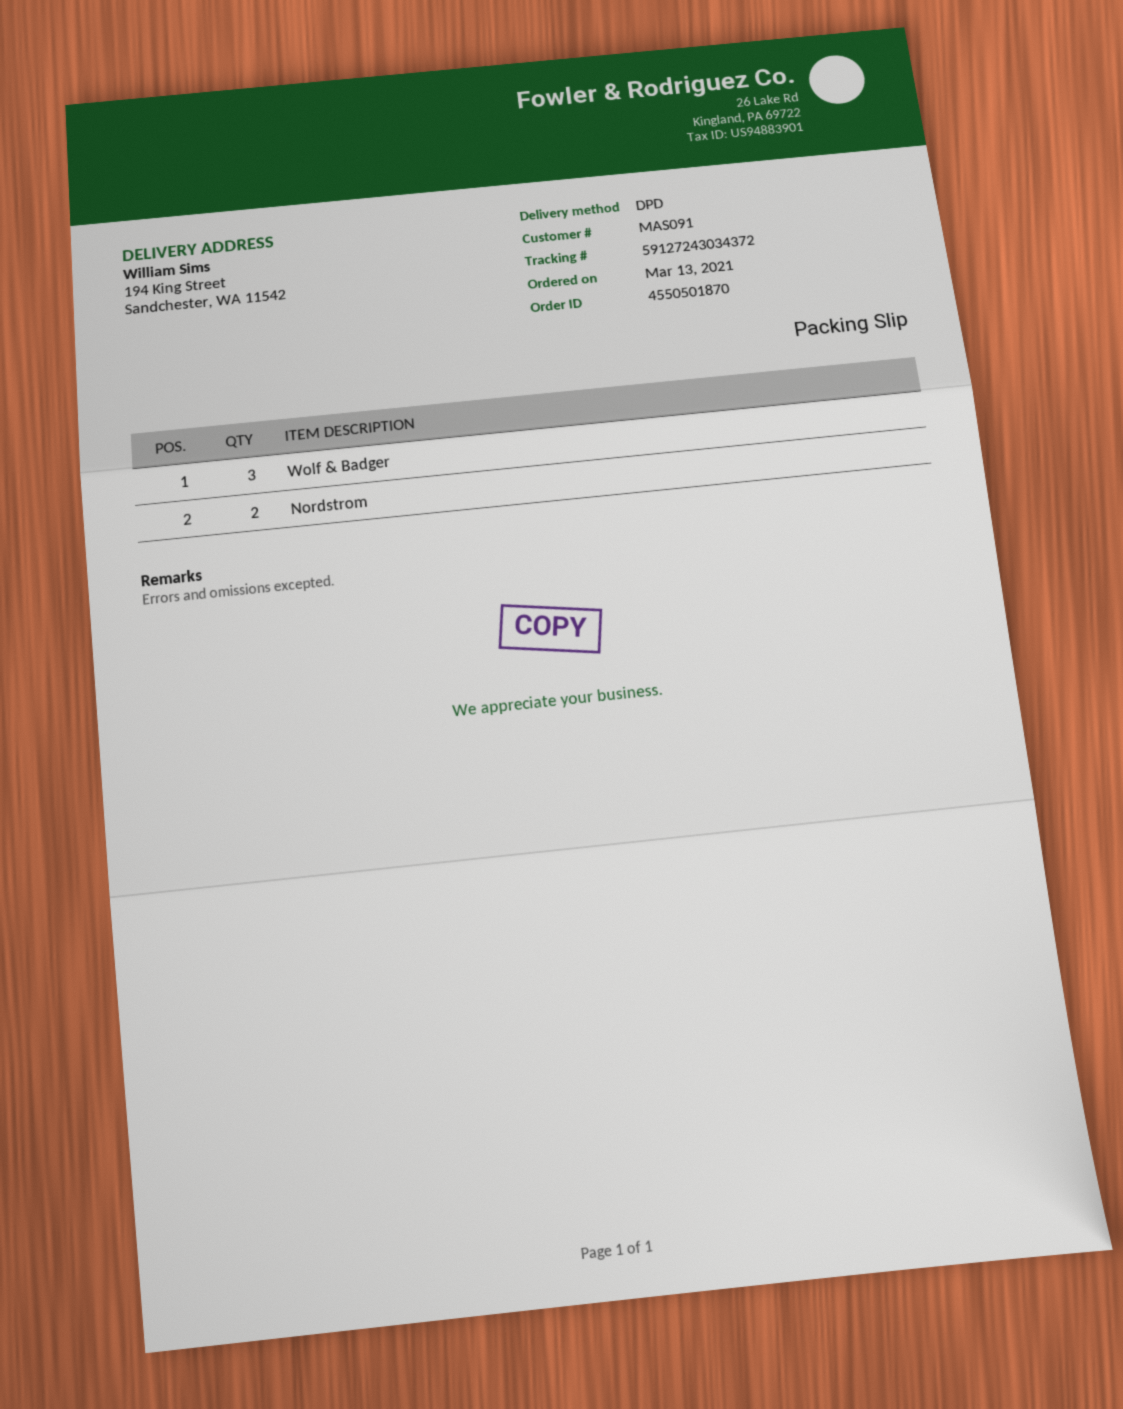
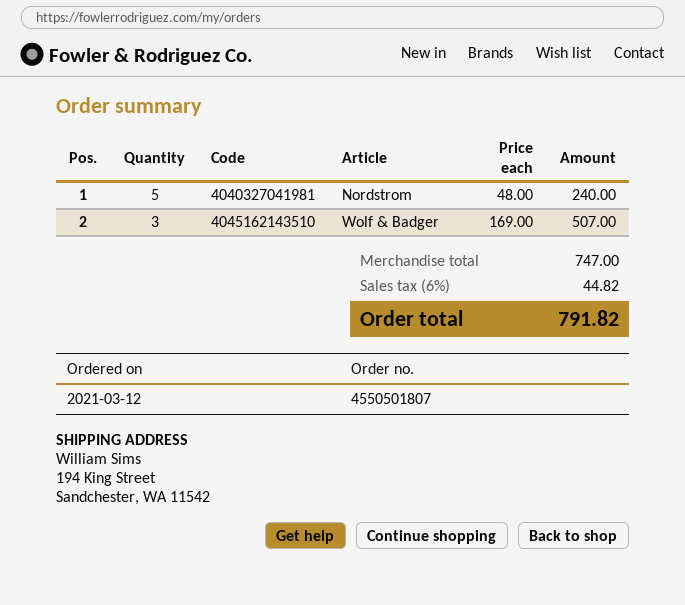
order number: 4550501870 -> 4550501807
order date: 2021-03-13 -> 2021-03-12
Nordstrom: 2 -> 5

